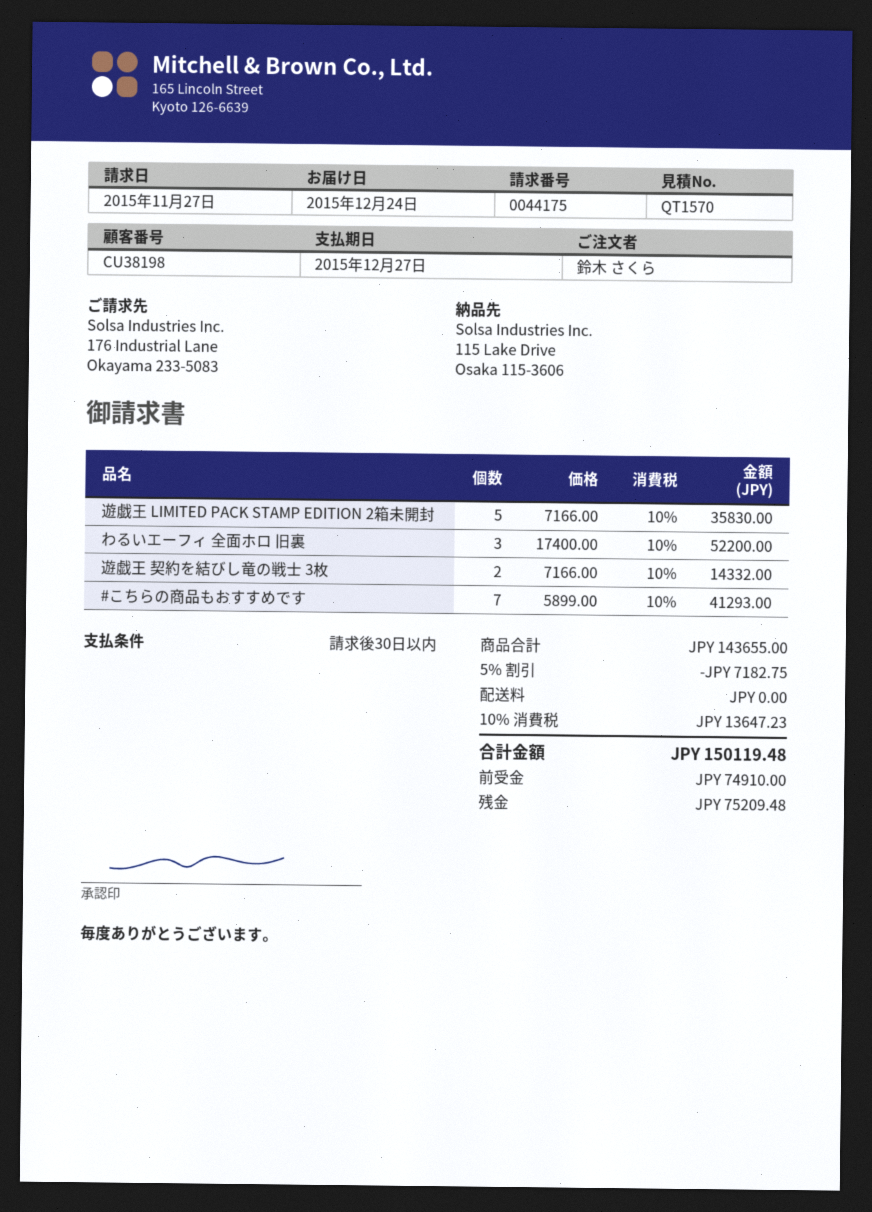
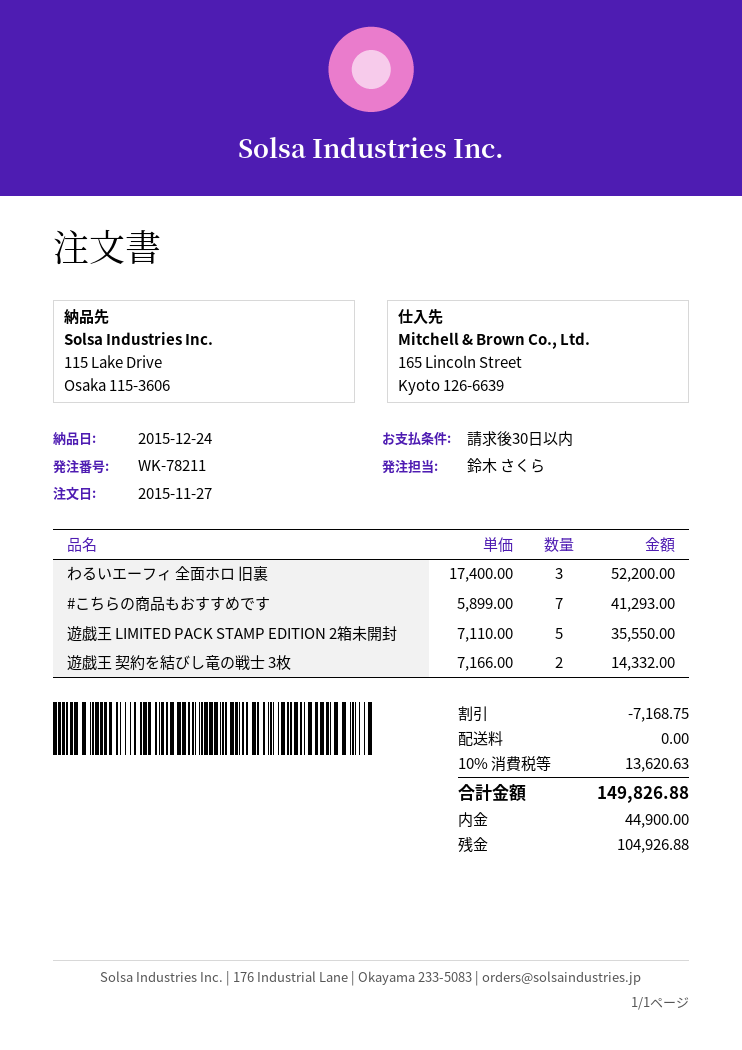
遊戯王 LIMITED PACK STAMP EDITION 2箱未開封: 5 x 7166.00 = 35830.00 -> 5 x 7110.00 = 35550.00
discount: 7182.75 -> 7168.75
tax: 10% = 13647.23 -> 10% = 13620.63
total: 150119.48 -> 149826.88
deposit: 74910.00 -> 44900.00
balance: 75209.48 -> 104926.88

